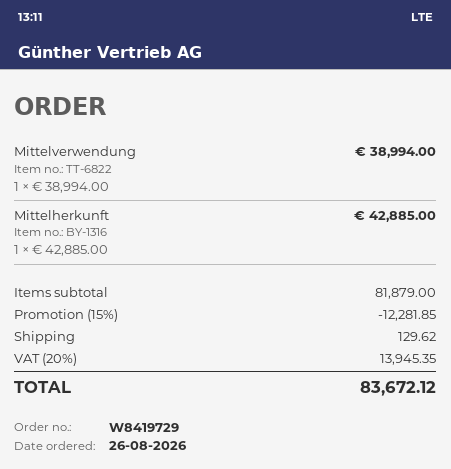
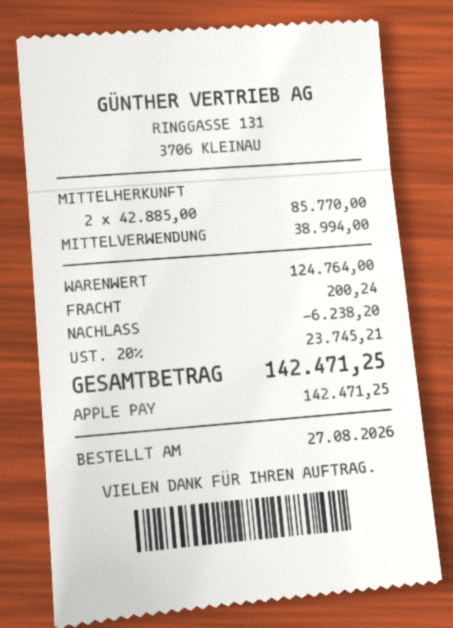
order date: 2026-08-26 -> 2026-08-27
Mittelherkunft: 1 x 42885.00 = 42885.00 -> 2 x 42885.00 = 85770.00
subtotal: 81879.00 -> 124764.00
discount: 12281.85 -> 6238.20
shipping: 129.62 -> 200.24
tax: 20% = 13945.35 -> 20% = 23745.21
total: 83672.12 -> 142471.25

